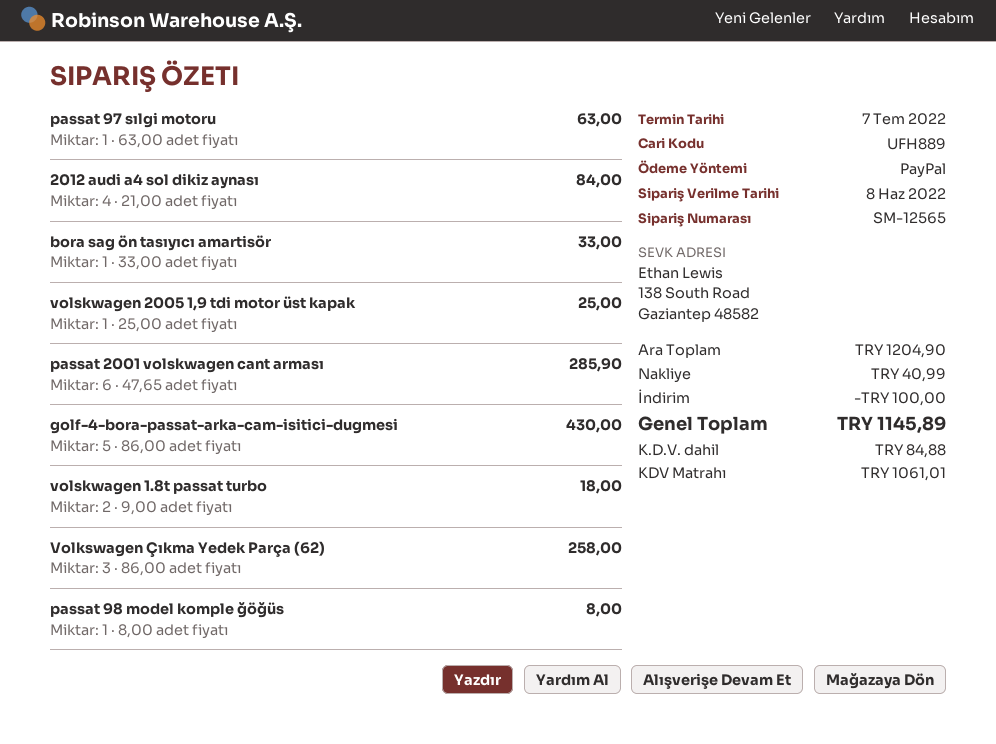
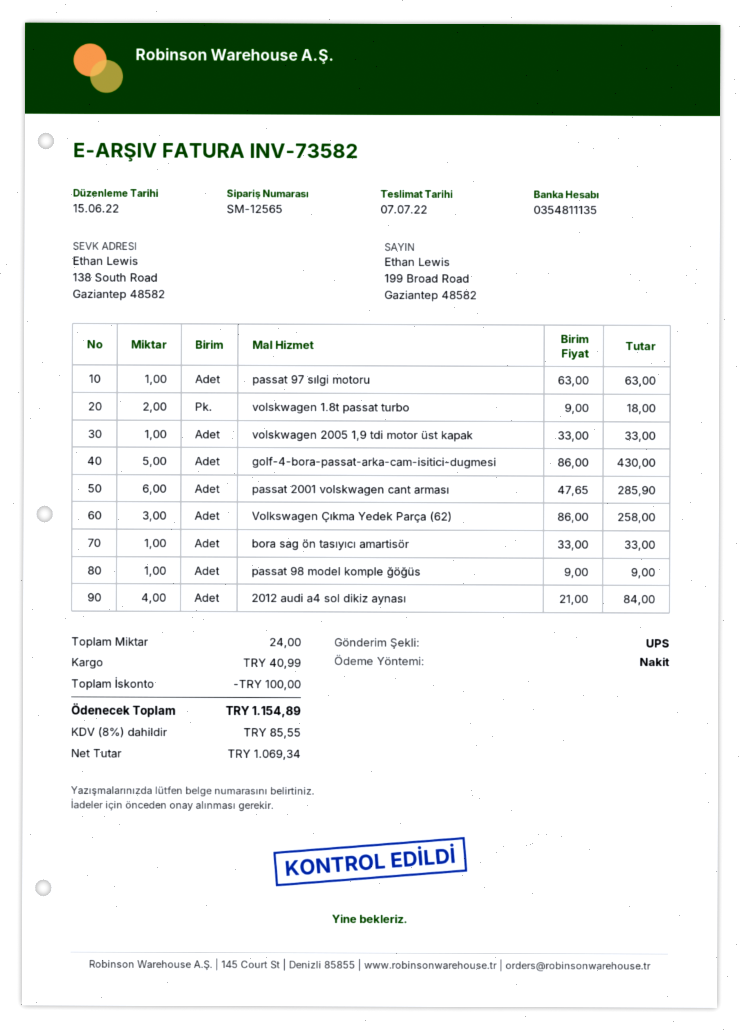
payment method: PayPal -> cash
volskwagen 2005 1,9 tdi motor üst kapak: 1 x 25.00 = 25.00 -> 1 x 33.00 = 33.00
passat 98 model komple ğöğüs: 1 x 8.00 = 8.00 -> 1 x 9.00 = 9.00
net: 1061.01 -> 1069.34
tax: 84.88 -> 85.55
total: 1145.89 -> 1154.89

